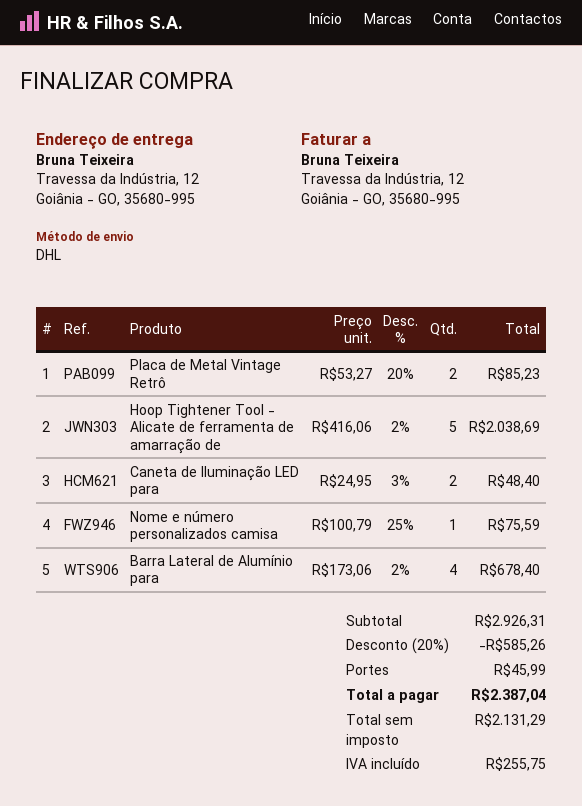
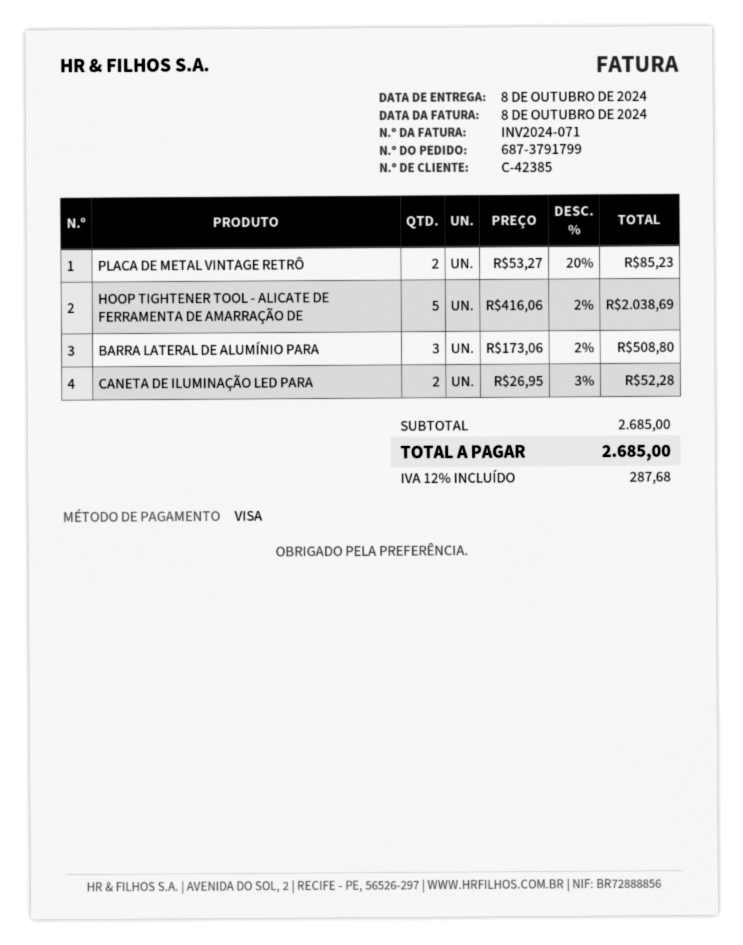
Caneta de Iluminação LED para: 2 x 24.95 - 3% = 48.40 -> 2 x 26.95 - 3% = 52.28
Nome e número personalizados camisa: 1 x 100.79 - 25% = 75.59 -> none
Barra Lateral de Alumínio para: 4 x 173.06 - 2% = 678.40 -> 3 x 173.06 - 2% = 508.80
subtotal: 2926.31 -> 2685.00
discount: 20% = 585.26 -> none
shipping: 45.99 -> none
tax: 255.75 -> 287.68
total: 2387.04 -> 2685.00

